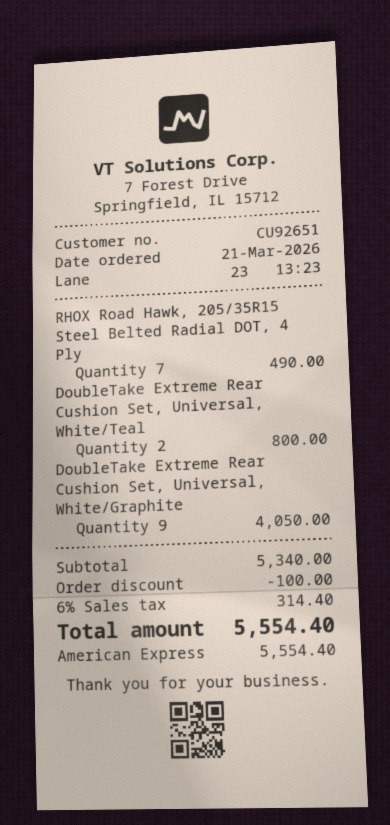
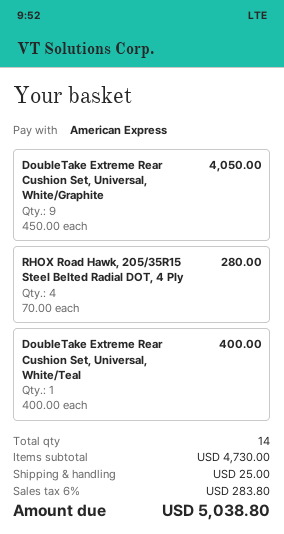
RHOX Road Hawk, 205/35R15 Steel Belted Radial DOT, 4 Ply: 7 for 490.00 -> 4 for 280.00
DoubleTake Extreme Rear Cushion Set, Universal, White/Teal: 2 for 800.00 -> 1 for 400.00
subtotal: 5340.00 -> 4730.00
discount: 100.00 -> none
shipping: none -> 25.00
tax: 6% = 314.40 -> 6% = 283.80
total: 5554.40 -> 5038.80

